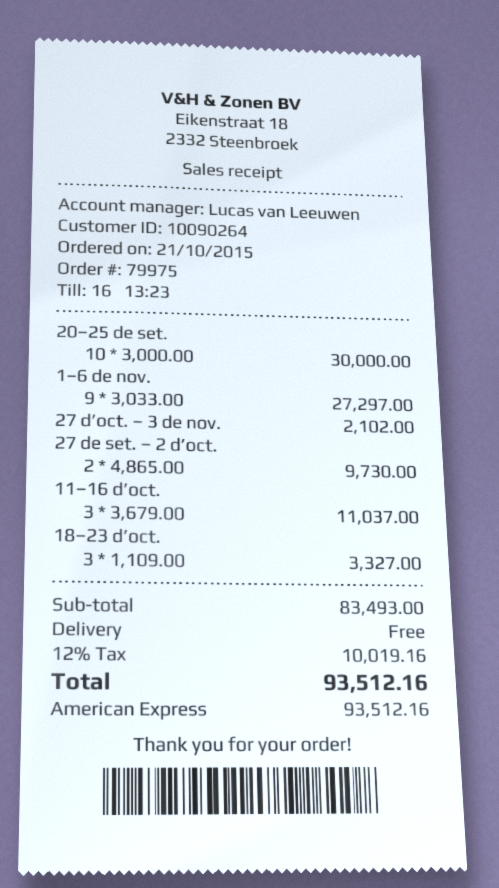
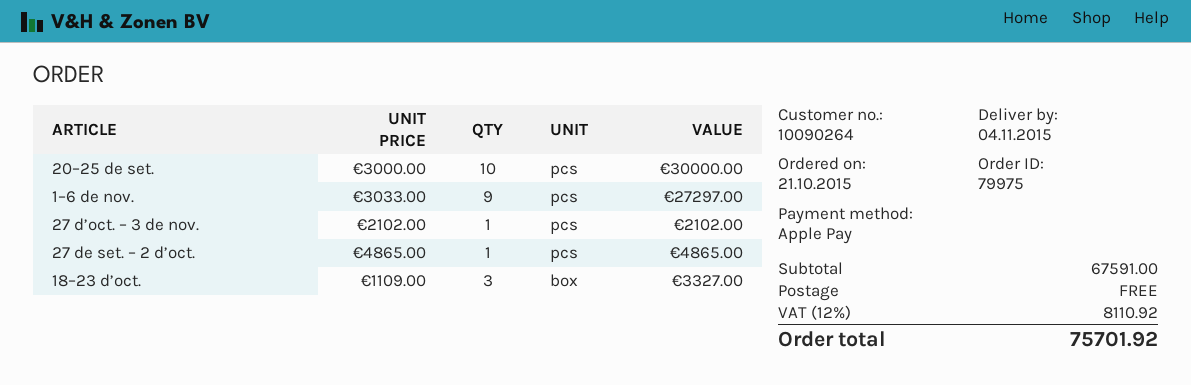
payment method: American Express -> Apple Pay
27 de set. – 2 d’oct.: 2 x 4865.00 = 9730.00 -> 1 x 4865.00 = 4865.00
11–16 d’oct.: 3 x 3679.00 = 11037.00 -> none
subtotal: 83493.00 -> 67591.00
tax: 12% = 10019.16 -> 12% = 8110.92
total: 93512.16 -> 75701.92

